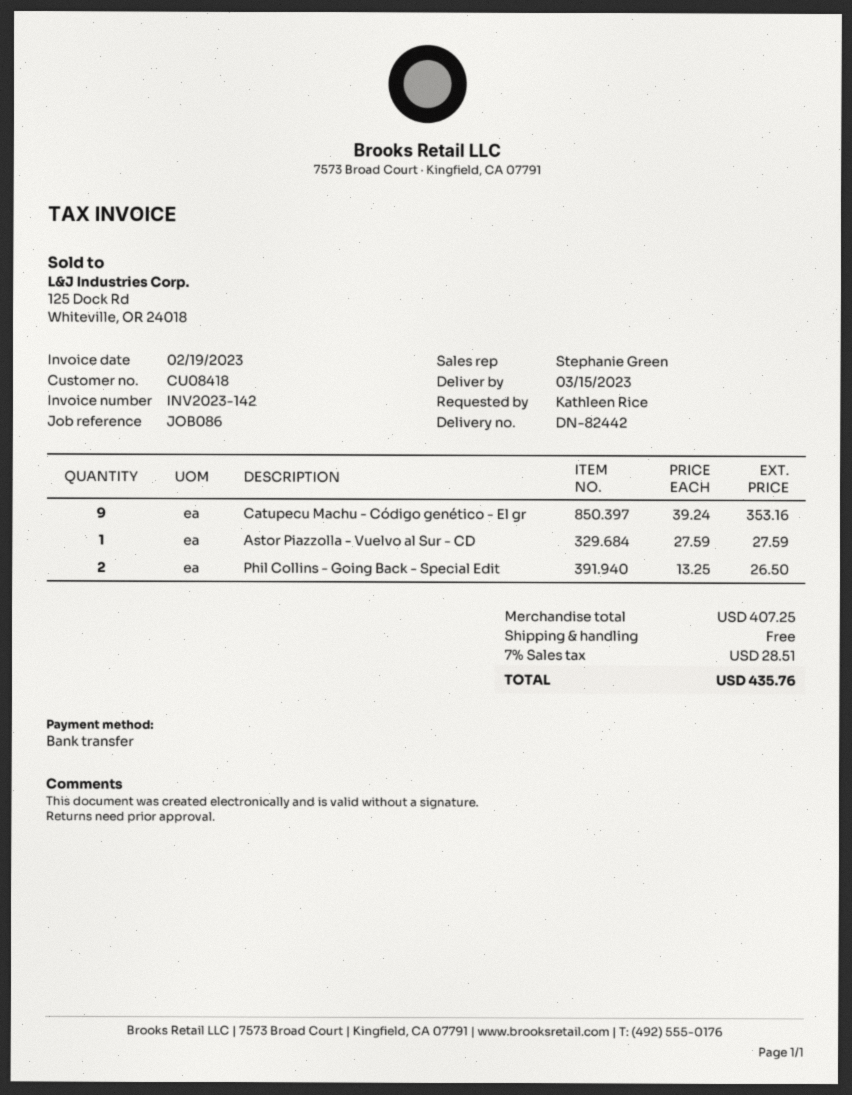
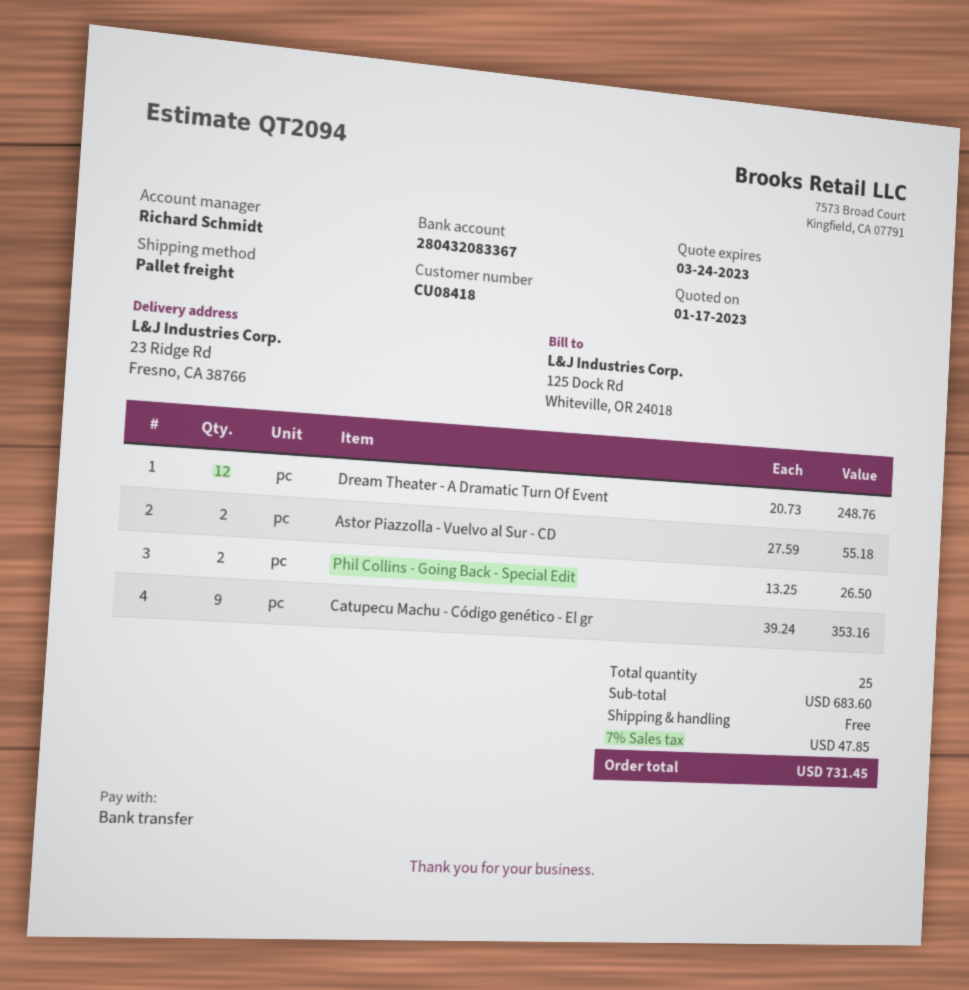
sales rep: Stephanie Green -> Richard Schmidt
Astor Piazzolla - Vuelvo al Sur - CD: 1 x 27.59 = 27.59 -> 2 x 27.59 = 55.18
Dream Theater - A Dramatic Turn Of Event: none -> 12 x 20.73 = 248.76
subtotal: 407.25 -> 683.60
tax: 7% = 28.51 -> 7% = 47.85
total: 435.76 -> 731.45

